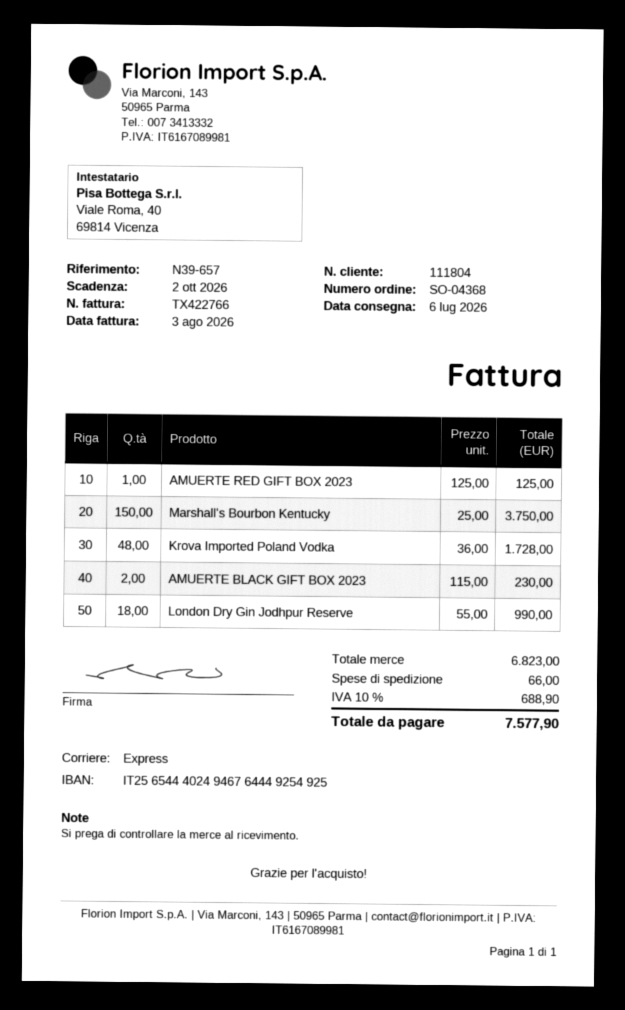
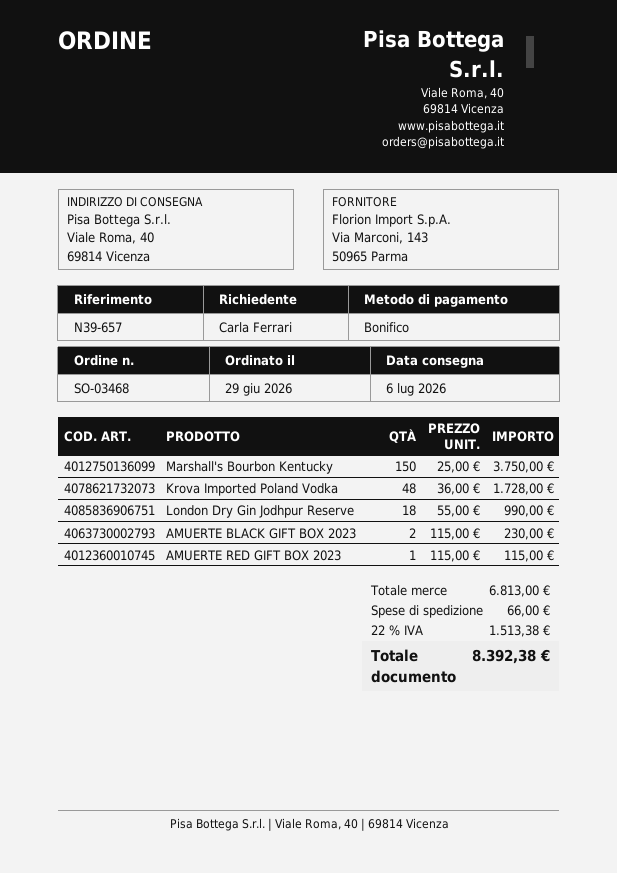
order number: SO-04368 -> SO-03468
AMUERTE RED GIFT BOX 2023: 1 x 125.00 = 125.00 -> 1 x 115.00 = 115.00
subtotal: 6823.00 -> 6813.00
tax: 10% = 688.90 -> 22% = 1513.38
total: 7577.90 -> 8392.38

